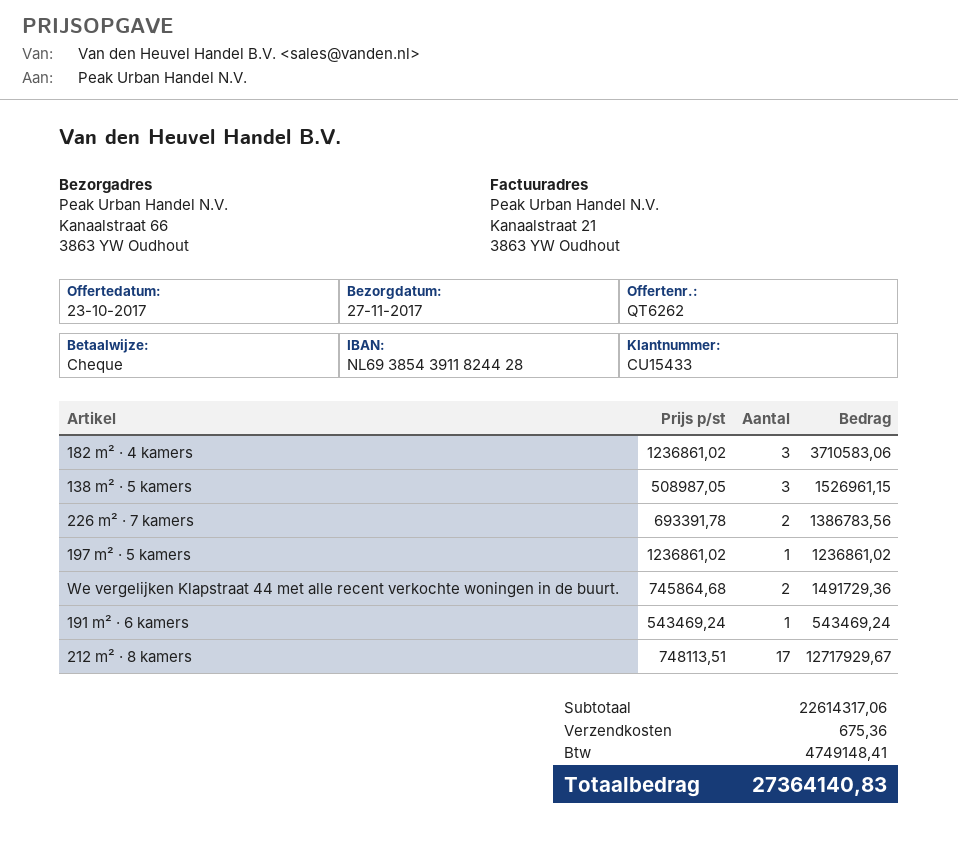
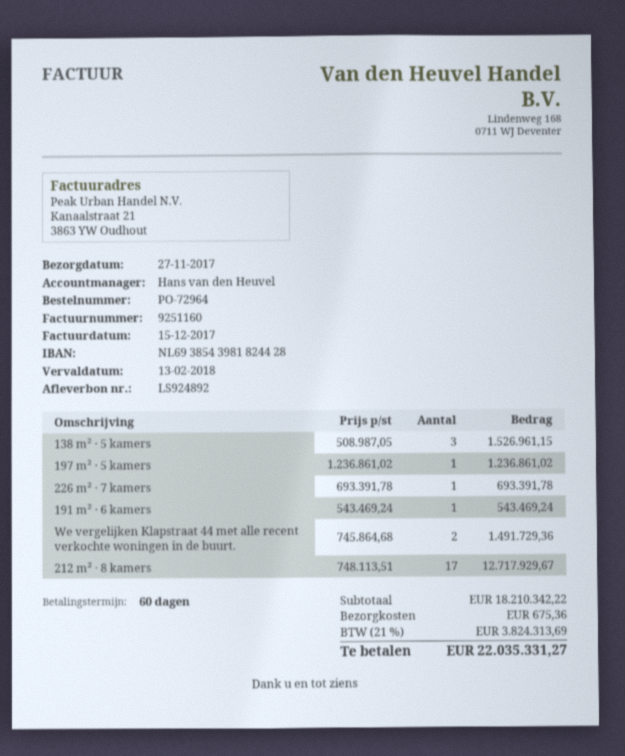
bank account: NL6938543911824428 -> NL6938543981824428
182 m² · 4 kamers: 3 x 1236861.02 = 3710583.06 -> none
226 m² · 7 kamers: 2 x 693391.78 = 1386783.56 -> 1 x 693391.78 = 693391.78
subtotal: 22614317.06 -> 18210342.22
tax: 4749148.41 -> 3824313.69
total: 27364140.83 -> 22035331.27

